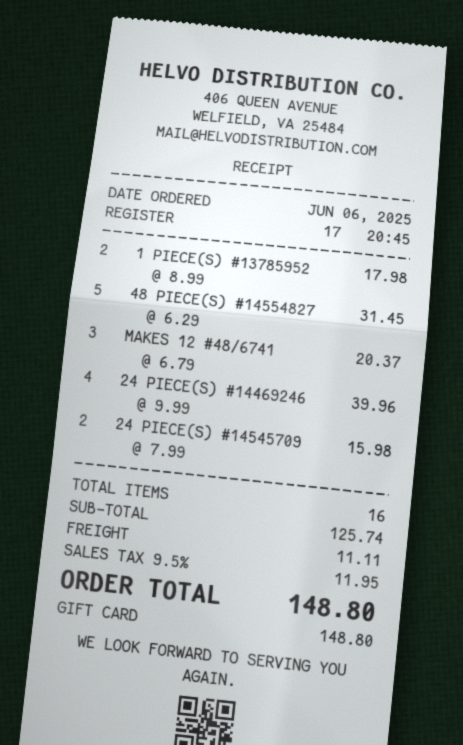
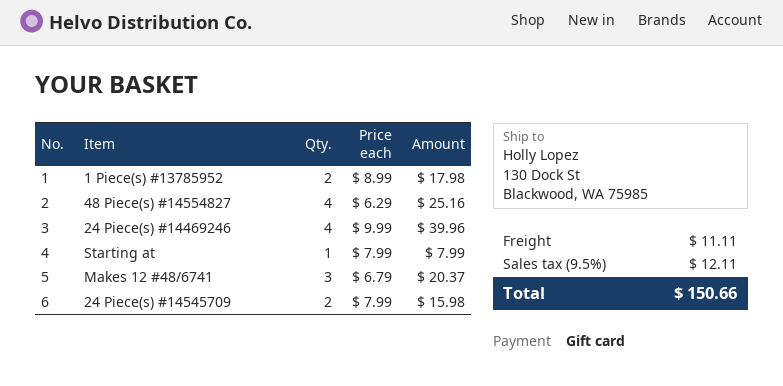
48 PIECE(S) #14554827: 5 x 6.29 = 31.45 -> 4 x 6.29 = 25.16
Starting at: none -> 1 x 7.99 = 7.99
tax: 9.5% = 11.95 -> 9.5% = 12.11
total: 148.80 -> 150.66

